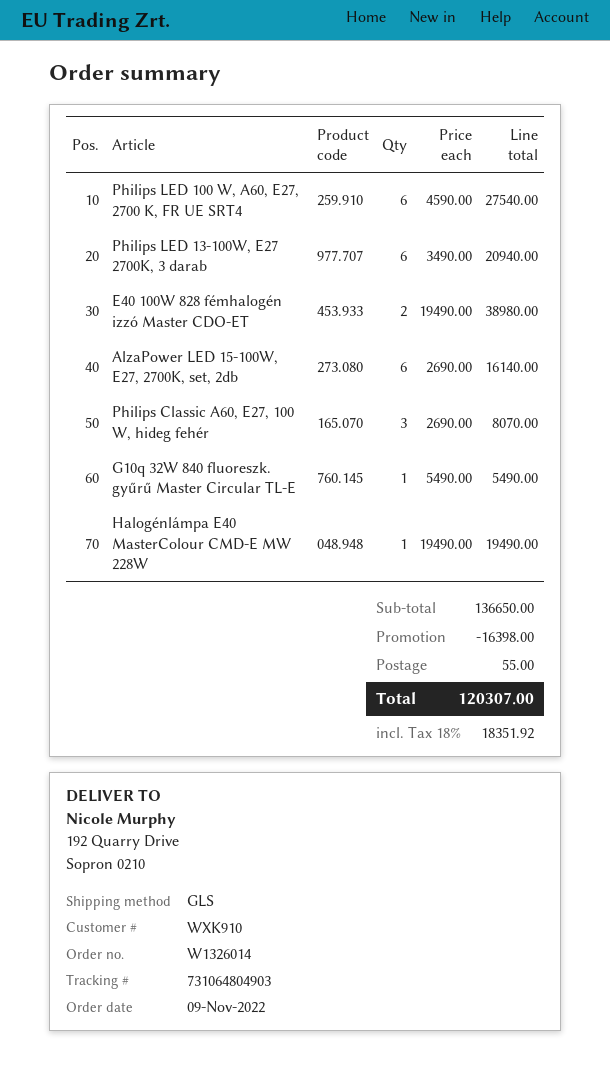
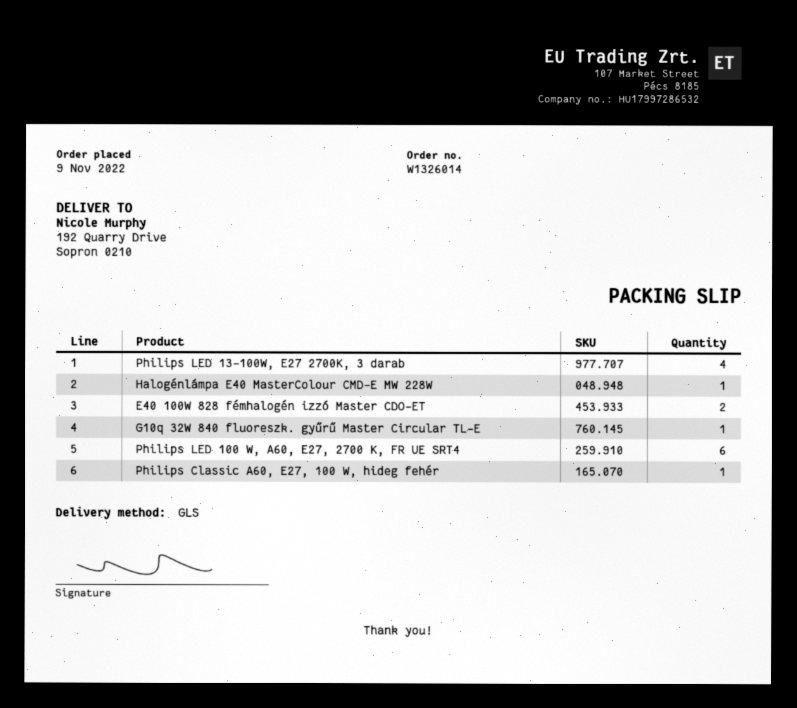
Philips LED 13-100W, E27 2700K, 3 darab: 6 -> 4
AlzaPower LED 15-100W, E27, 2700K, set, 2db: 6 -> none
Philips Classic A60, E27, 100 W, hideg fehér: 3 -> 1

